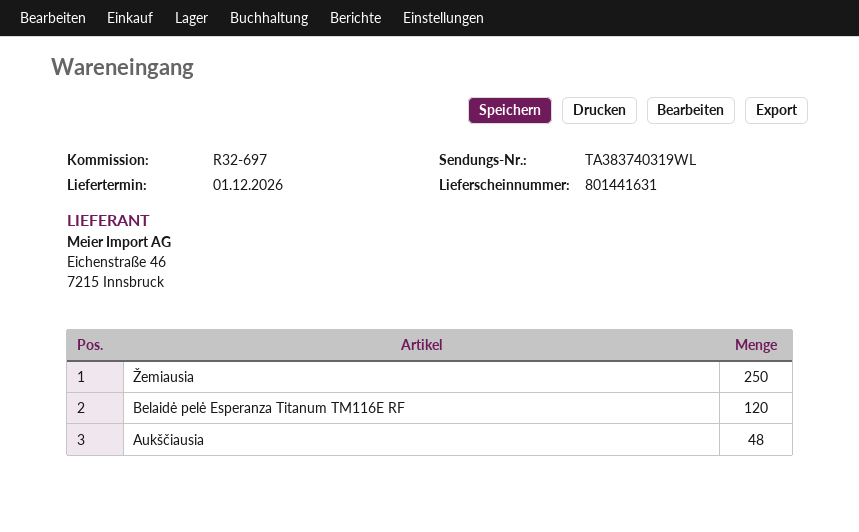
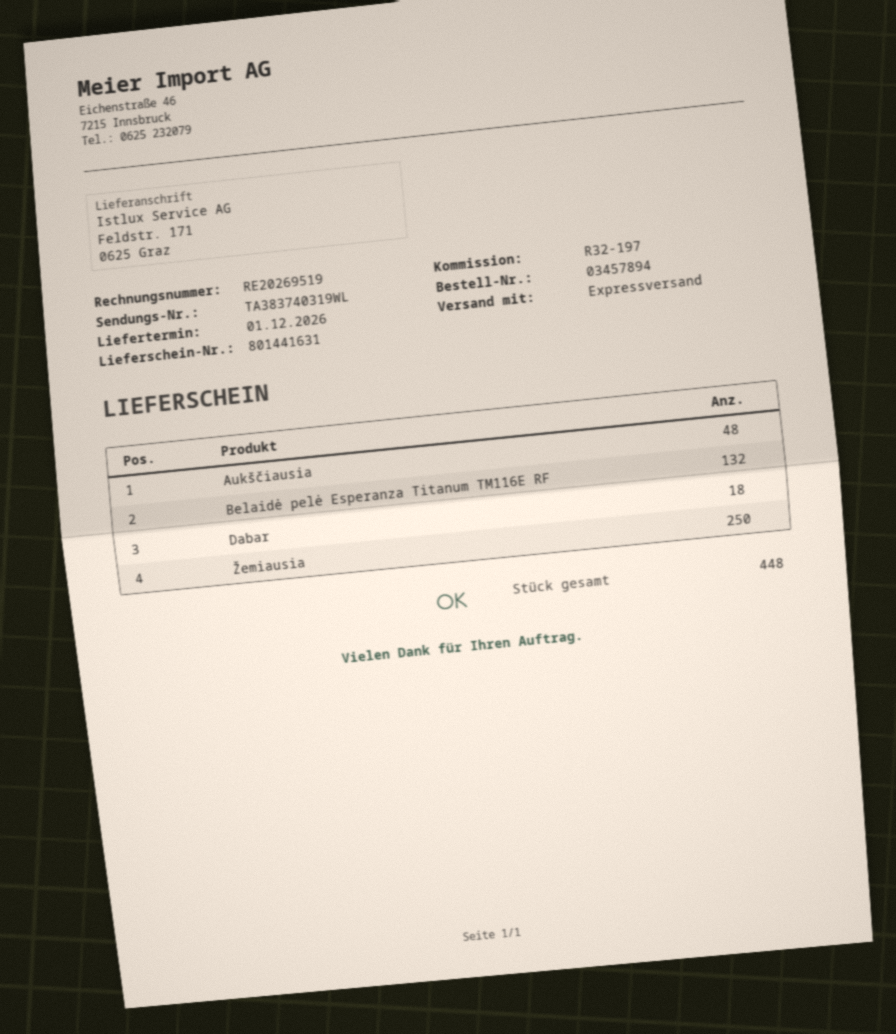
reference: R32-697 -> R32-197
Belaidė pelė Esperanza Titanum TM116E RF: 120 -> 132
Dabar: none -> 18

